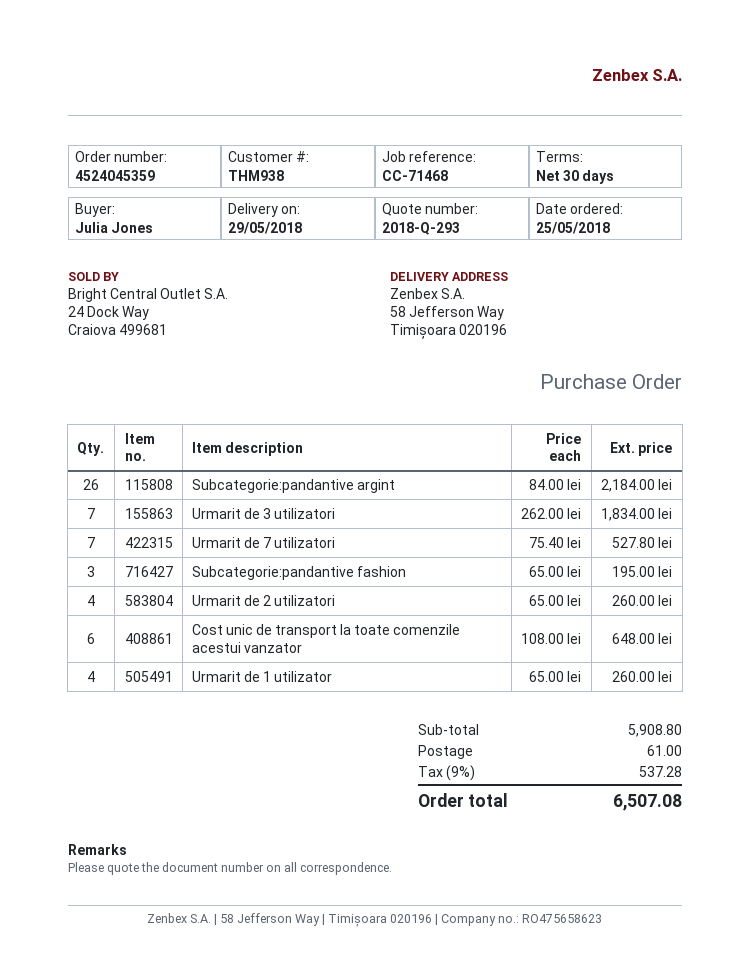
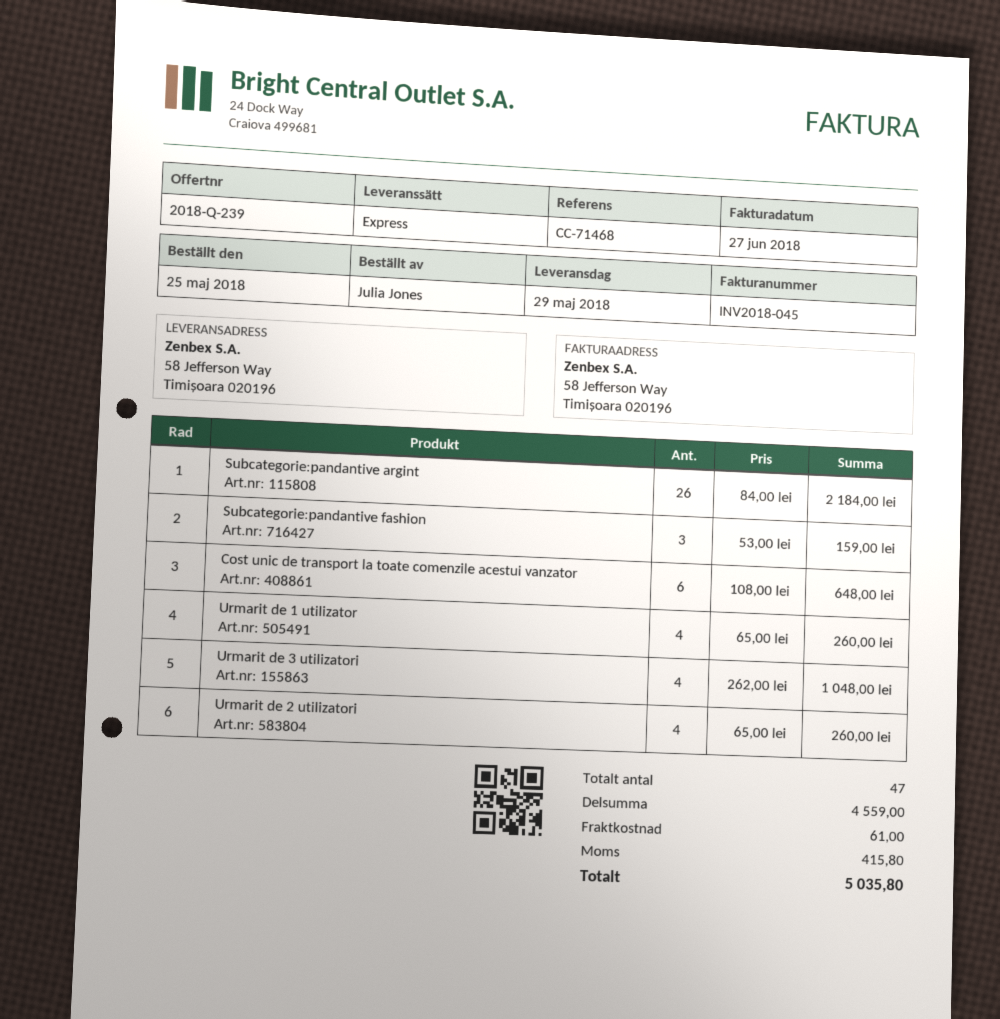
quote number: 2018-Q-293 -> 2018-Q-239
Urmarit de 3 utilizatori: 7 x 262.00 = 1834.00 -> 4 x 262.00 = 1048.00
Urmarit de 7 utilizatori: 7 x 75.40 = 527.80 -> none
Subcategorie:pandantive fashion: 3 x 65.00 = 195.00 -> 3 x 53.00 = 159.00
subtotal: 5908.80 -> 4559.00
tax: 537.28 -> 415.80
total: 6507.08 -> 5035.80

